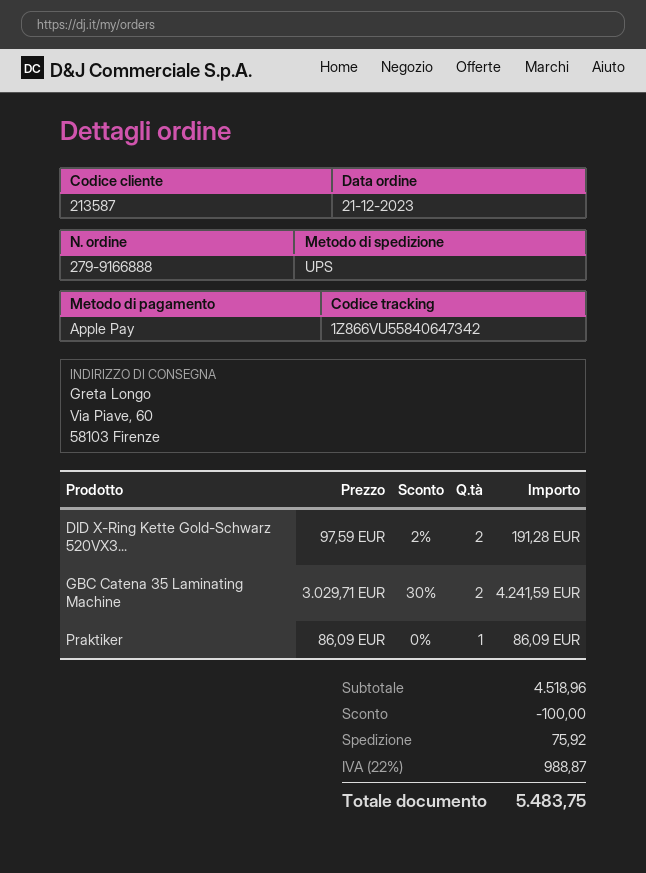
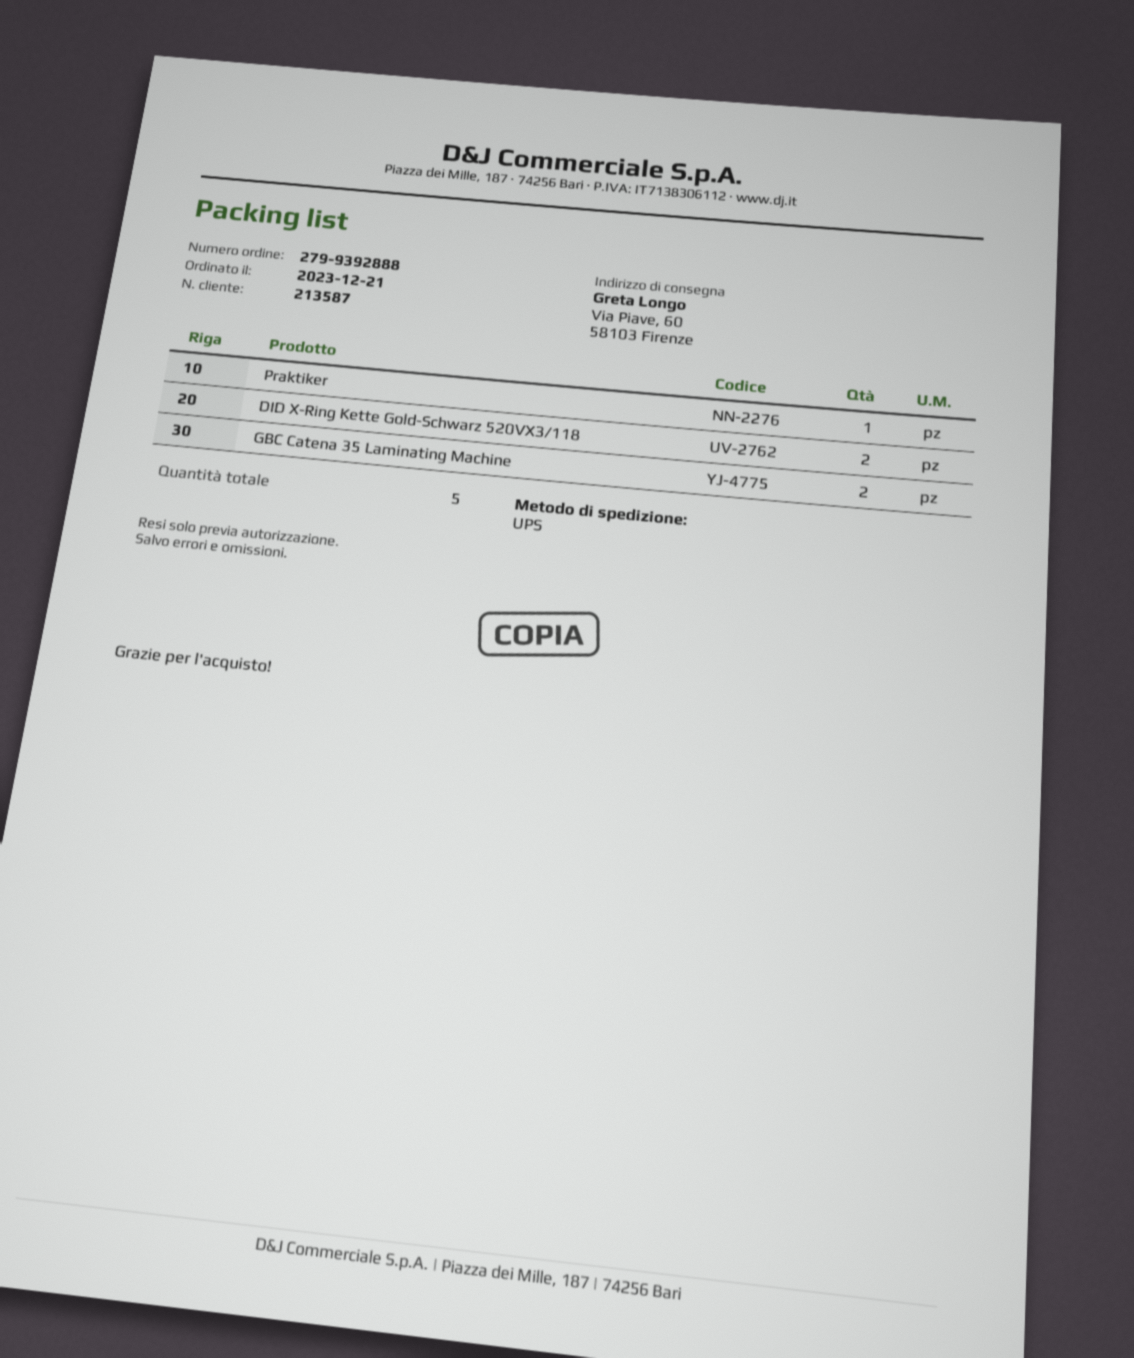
order number: 279-9166888 -> 279-9392888

